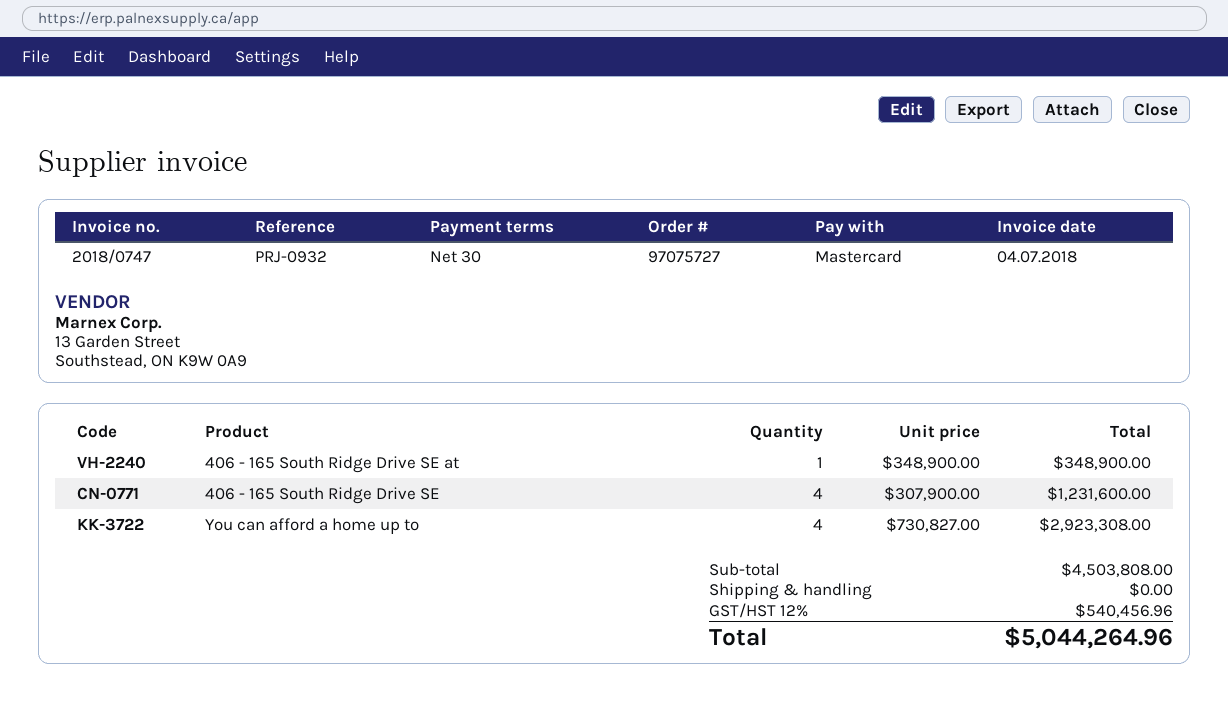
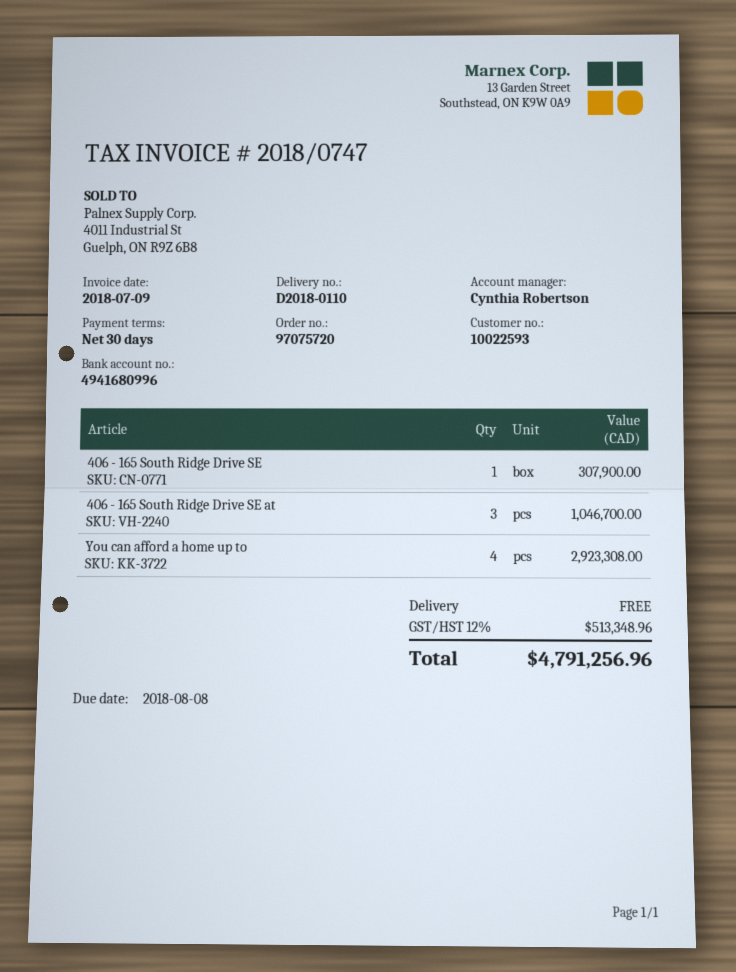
order number: 97075727 -> 97075720
invoice date: 2018-07-04 -> 2018-07-09
406 - 165 South Ridge Drive SE at: 1 for 348900.00 -> 3 for 1046700.00
406 - 165 South Ridge Drive SE: 4 for 1231600.00 -> 1 for 307900.00
tax: 12% = 540456.96 -> 12% = 513348.96
total: 5044264.96 -> 4791256.96

